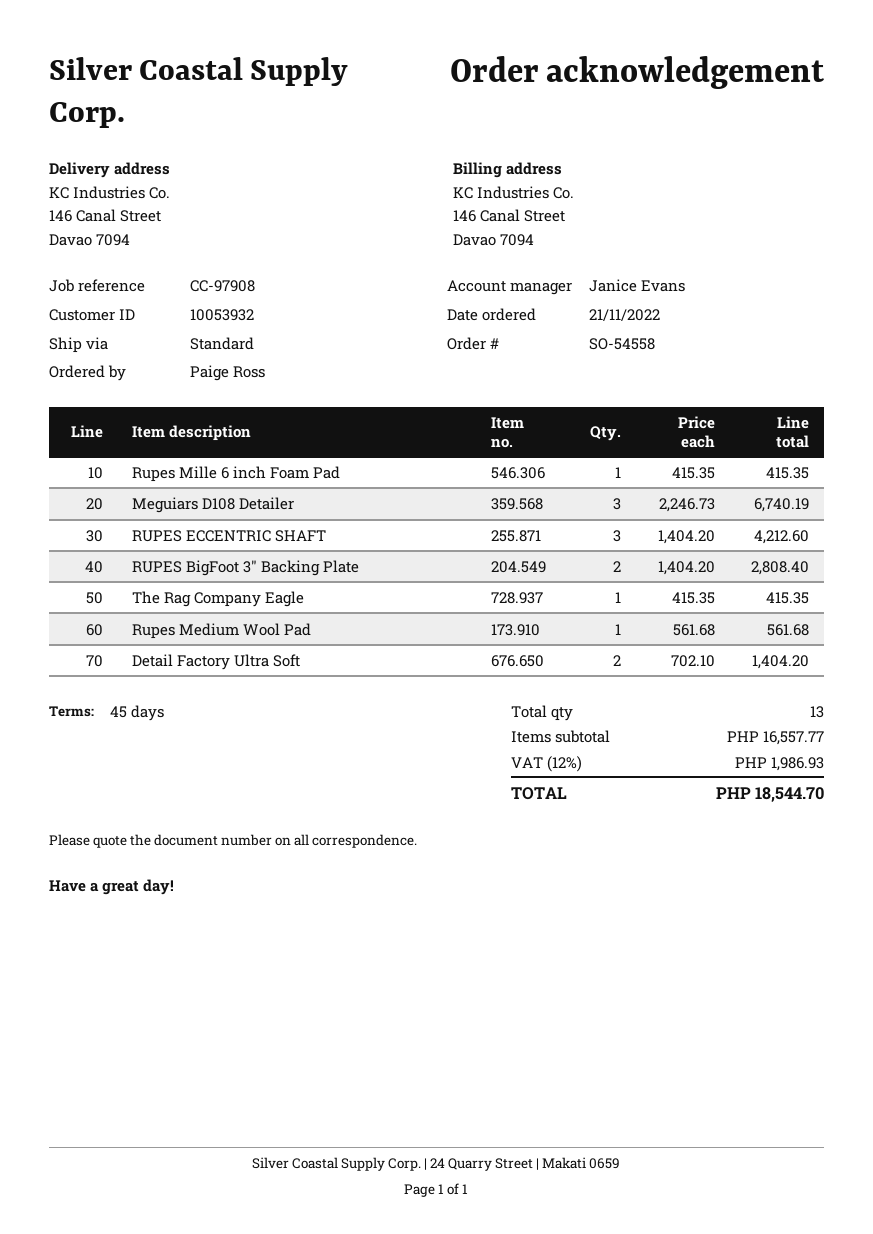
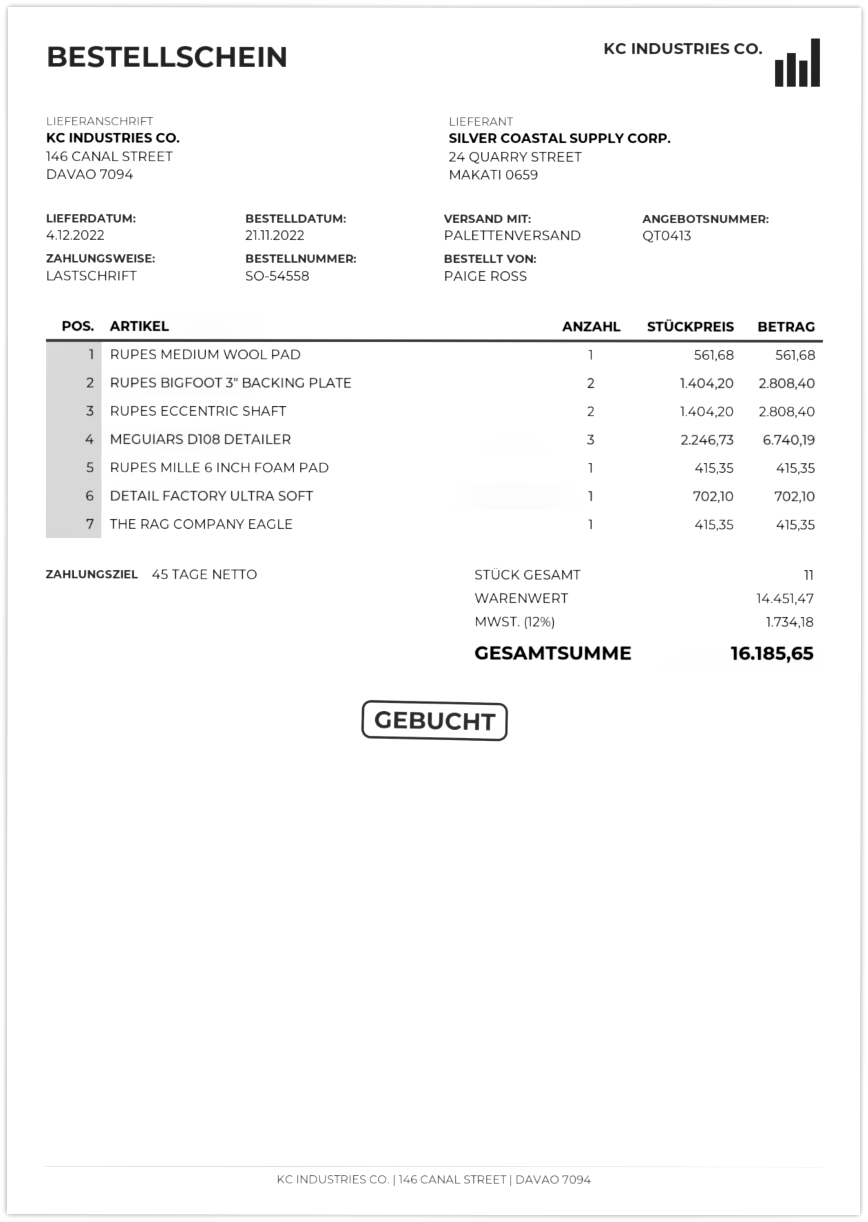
shipping method: standard -> pallet freight
RUPES ECCENTRIC SHAFT: 3 x 1404.20 = 4212.60 -> 2 x 1404.20 = 2808.40
Detail Factory Ultra Soft: 2 x 702.10 = 1404.20 -> 1 x 702.10 = 702.10
total quantity: 13 -> 11
subtotal: 16557.77 -> 14451.47
tax: 12% = 1986.93 -> 12% = 1734.18
total: 18544.70 -> 16185.65

